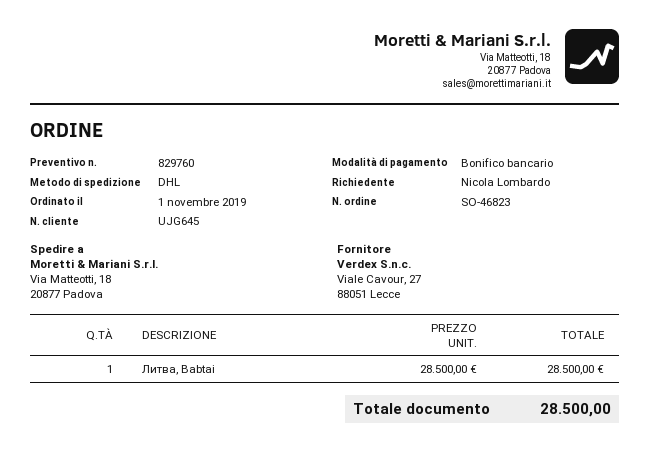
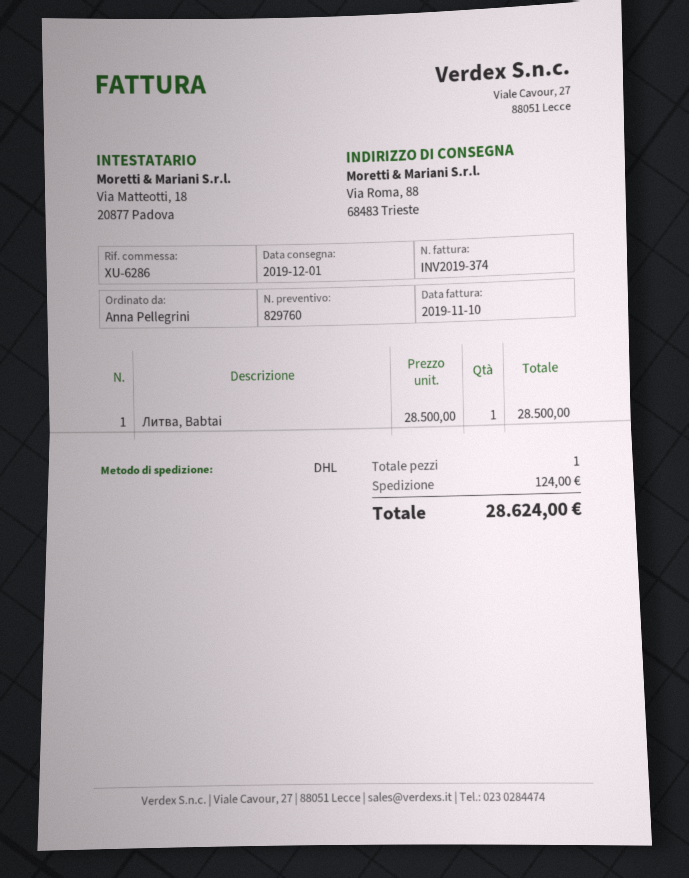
ordered by: Nicola Lombardo -> Anna Pellegrini
ship to: Via Matteotti, 18, 20877 Padova -> Via Roma, 88, 68483 Trieste
shipping: none -> 124.00
total: 28500.00 -> 28624.00

